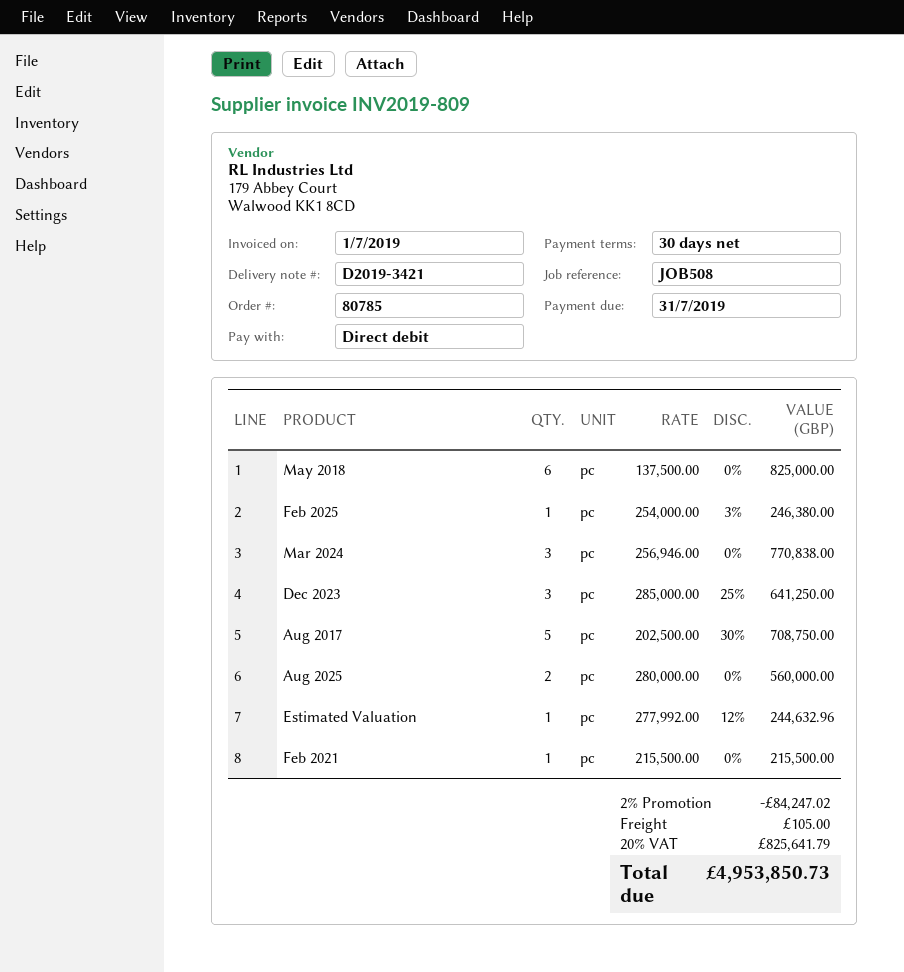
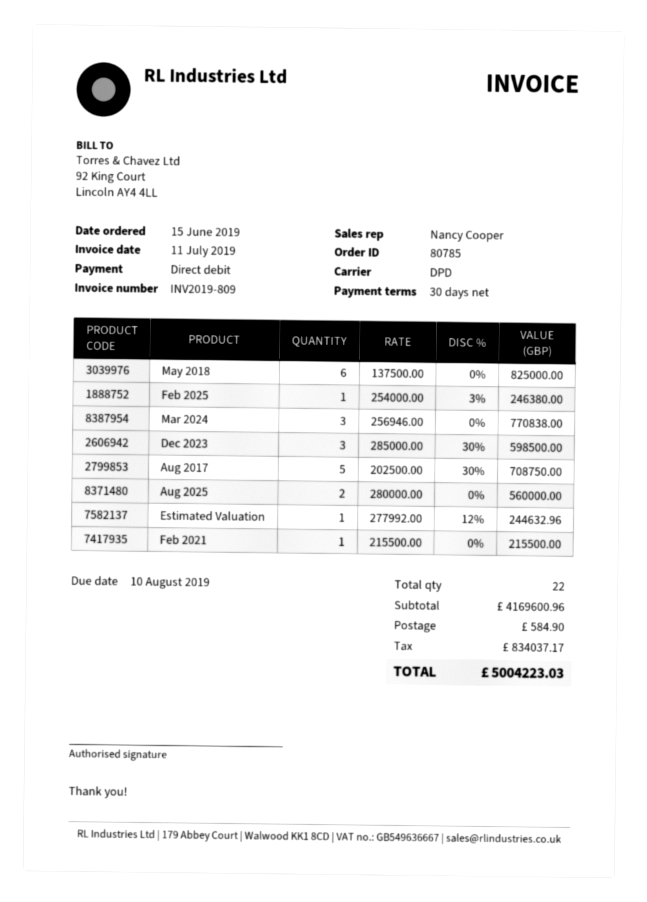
invoice date: 2019-07-01 -> 2019-07-11
due date: 2019-07-31 -> 2019-08-10
Dec 2023: 3 x 285000.00 - 25% = 641250.00 -> 3 x 285000.00 - 30% = 598500.00
discount: 2% = 84247.02 -> none
shipping: 105.00 -> 584.90
tax: 825641.79 -> 834037.17
total: 4953850.73 -> 5004223.03

